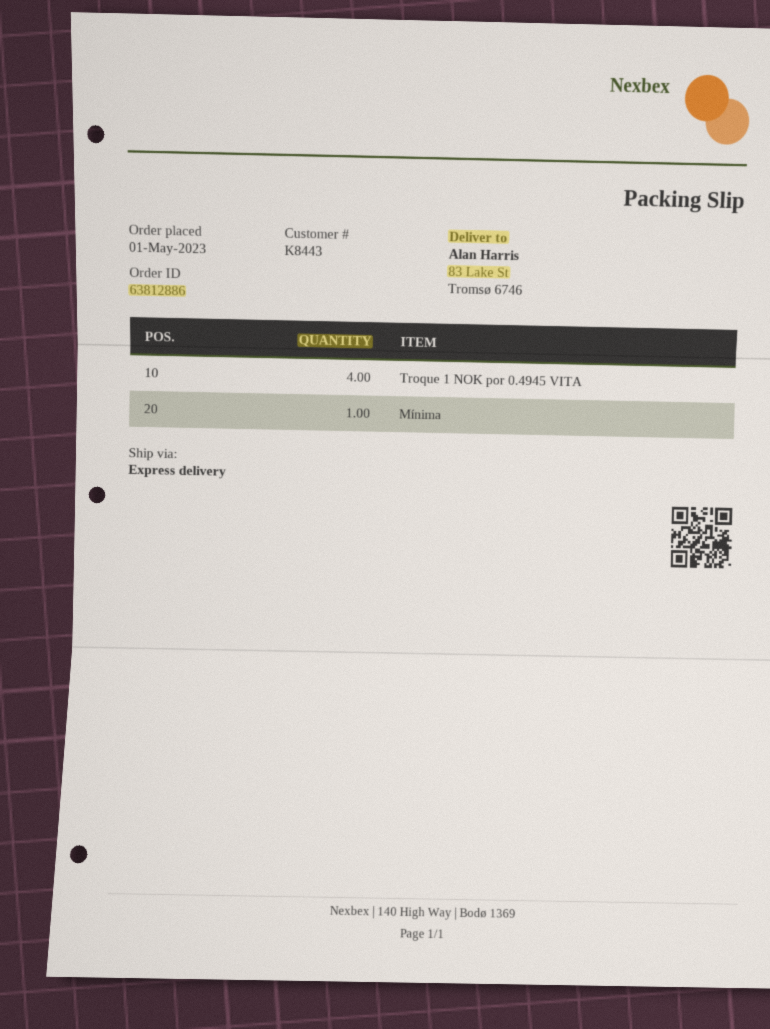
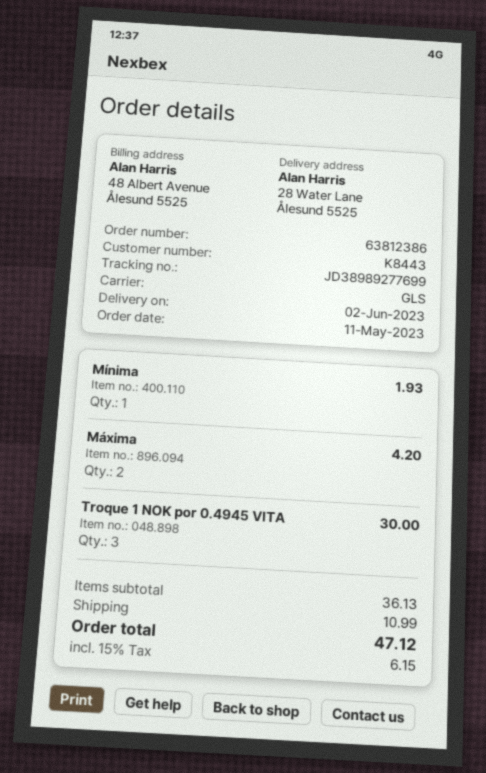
order number: 63812886 -> 63812386
order date: 2023-05-01 -> 2023-05-11
shipping method: express -> GLS
ship to: 83 Lake St, Tromsø 6746 -> 28 Water Lane, Ålesund 5525
Troque 1 NOK por 0.4945 VITA: 4 -> 3
Máxima: none -> 2

